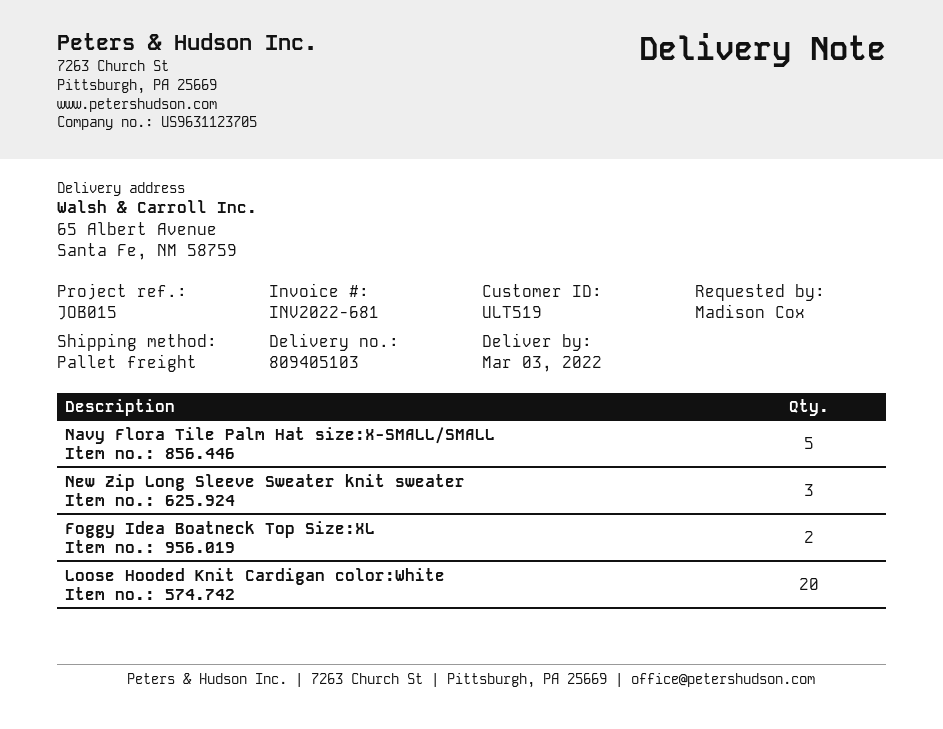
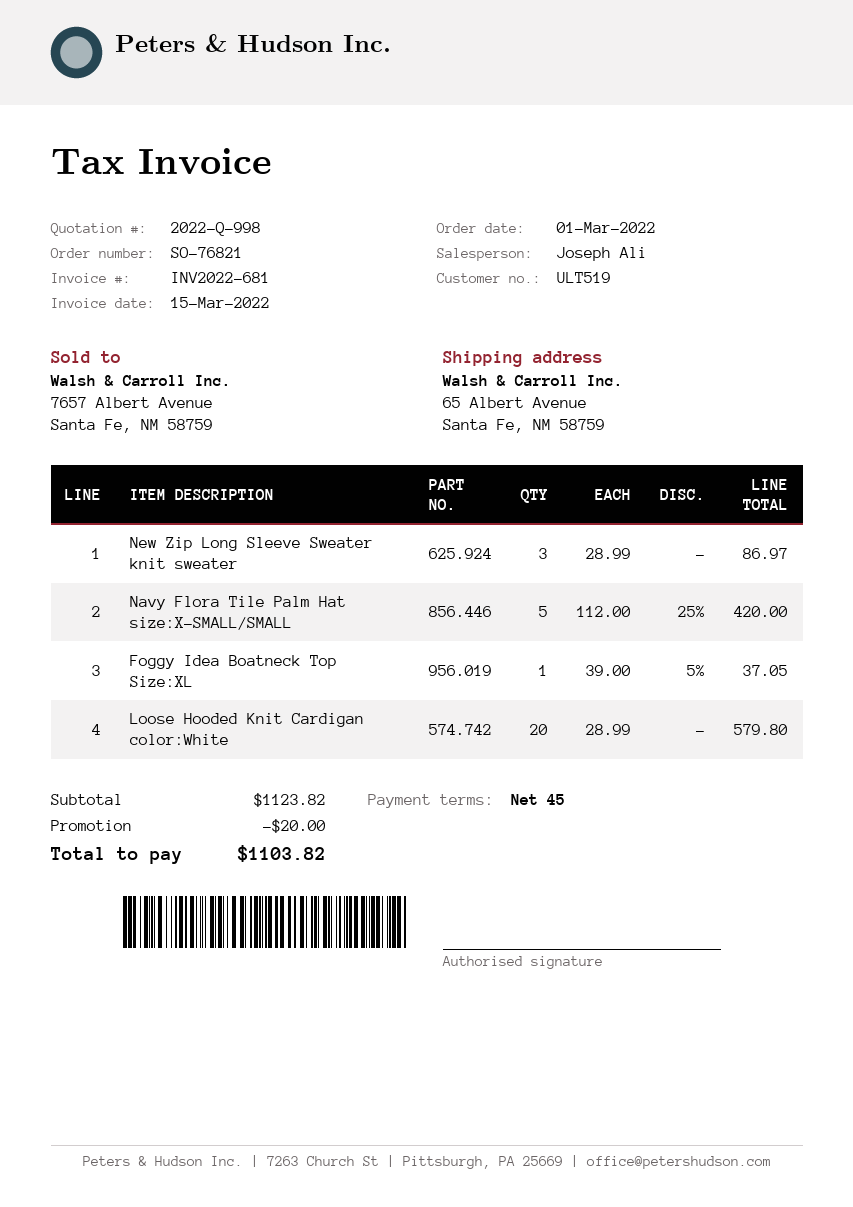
Foggy Idea Boatneck Top Size:XL: 2 -> 1

